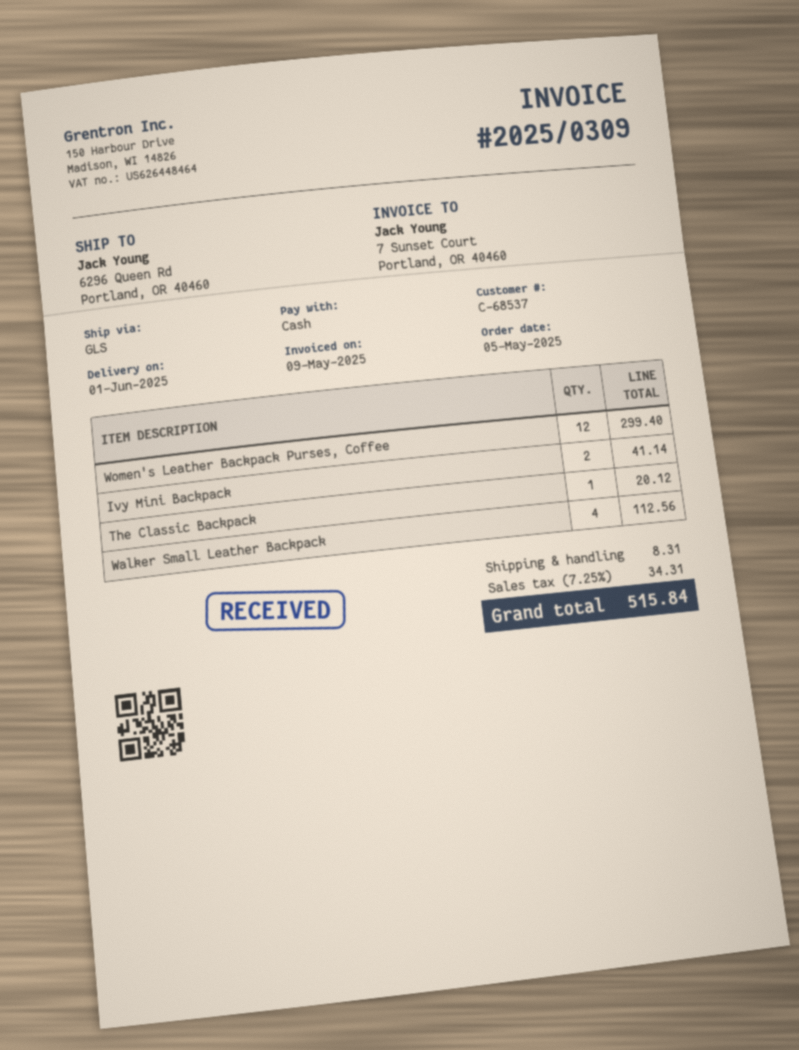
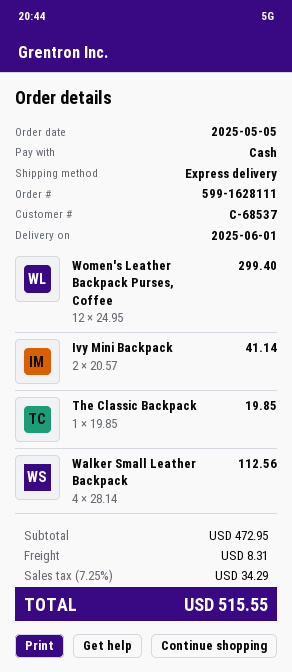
shipping method: GLS -> express
The Classic Backpack: 1 for 20.12 -> 1 for 19.85
tax: 7.25% = 34.31 -> 7.25% = 34.29
total: 515.84 -> 515.55

